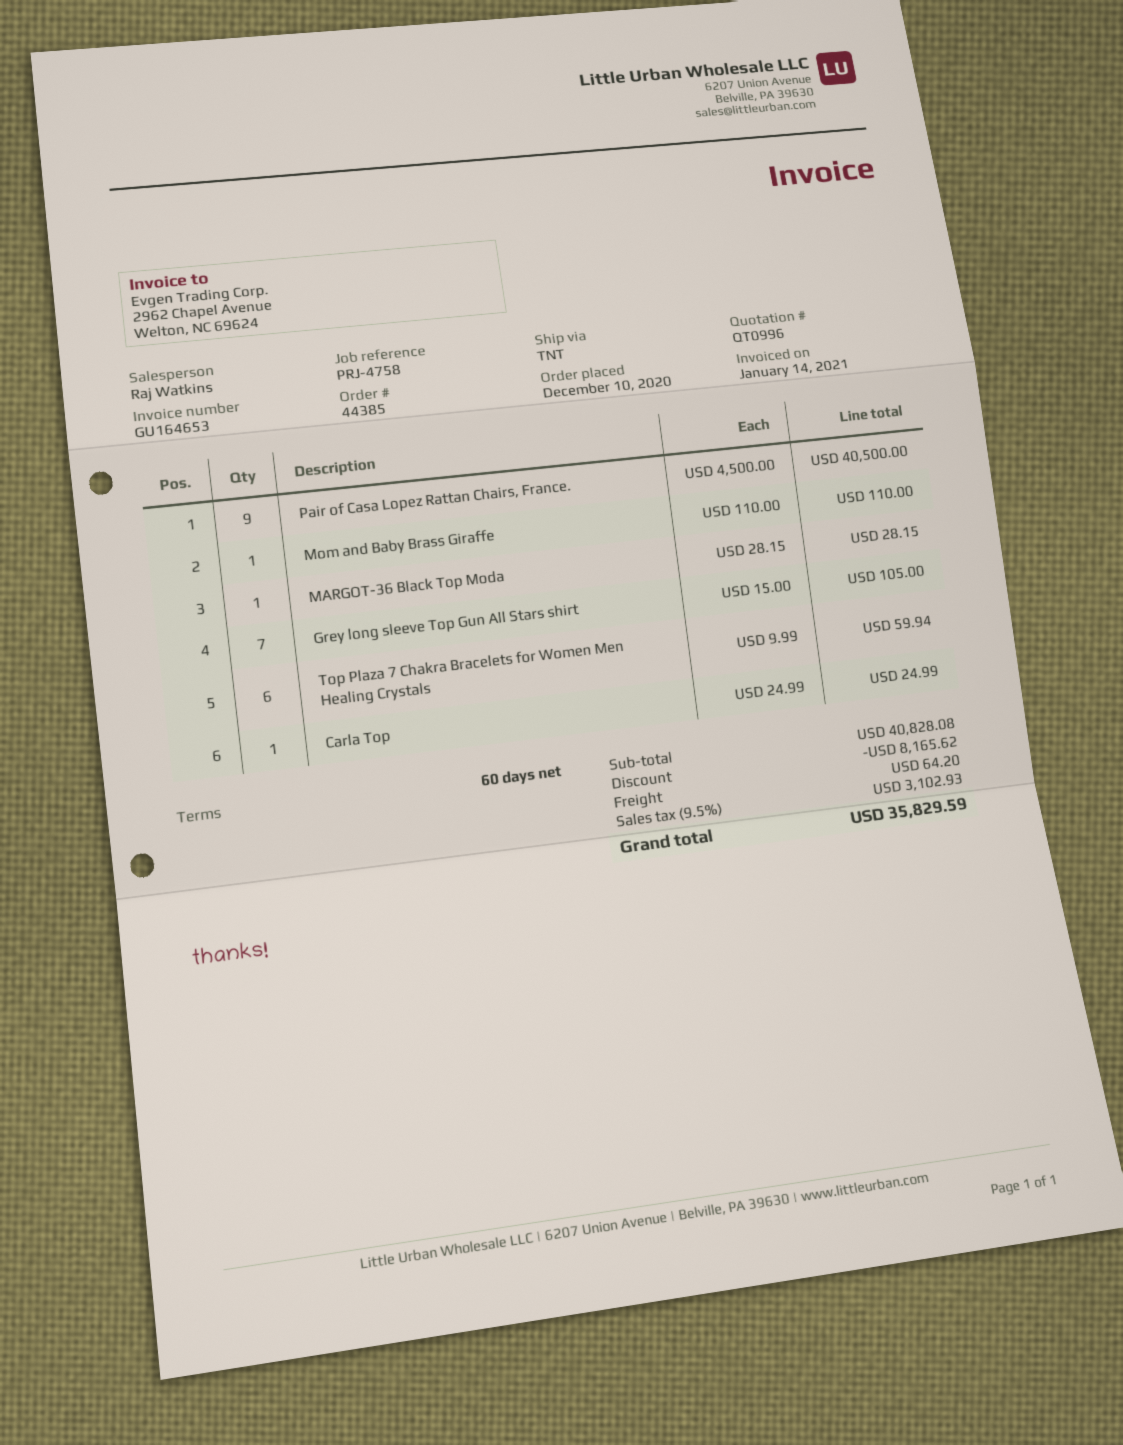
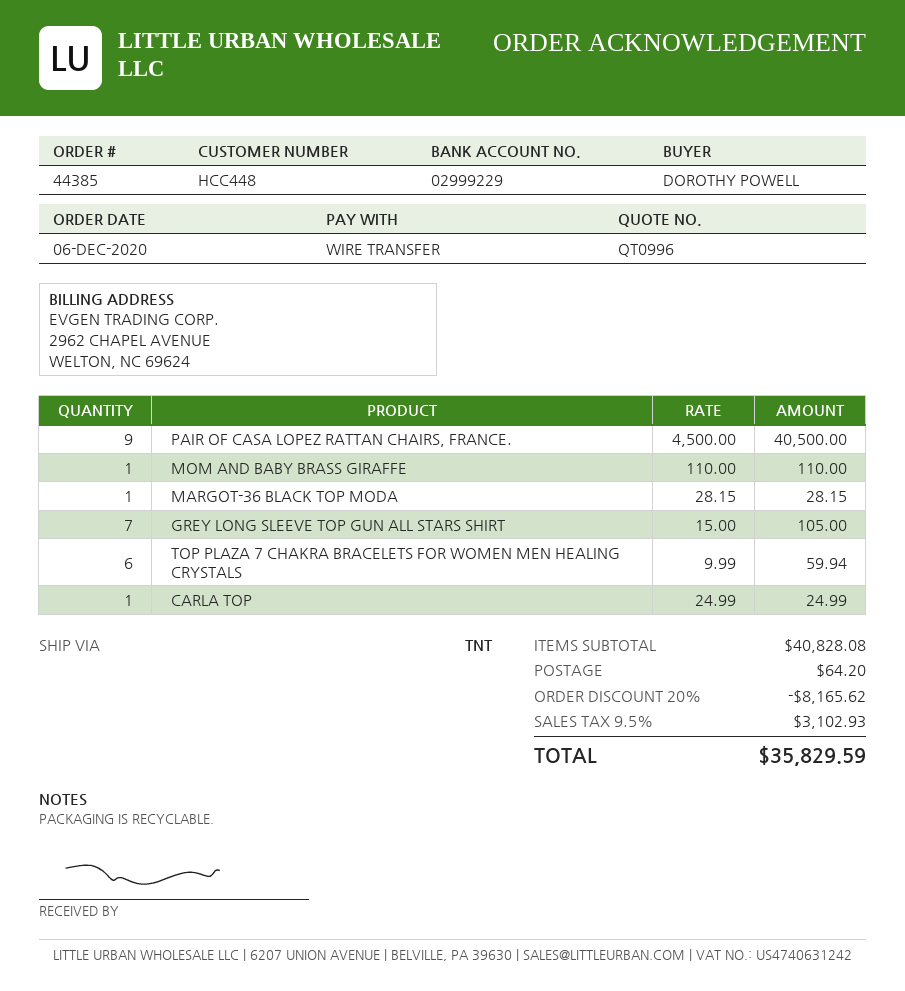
order date: 2020-12-10 -> 2020-12-06

